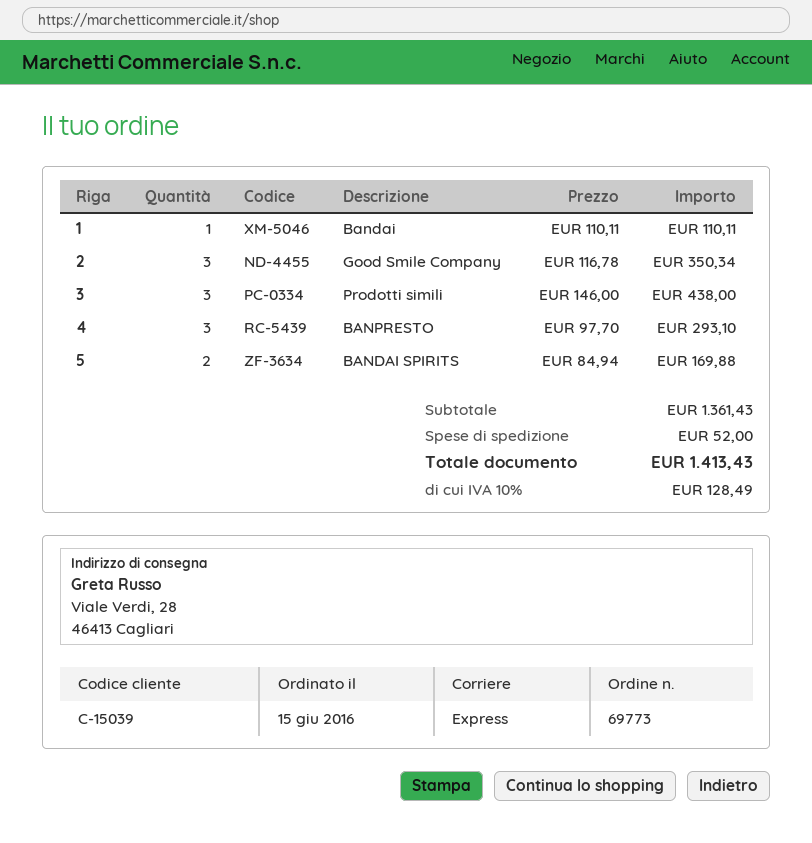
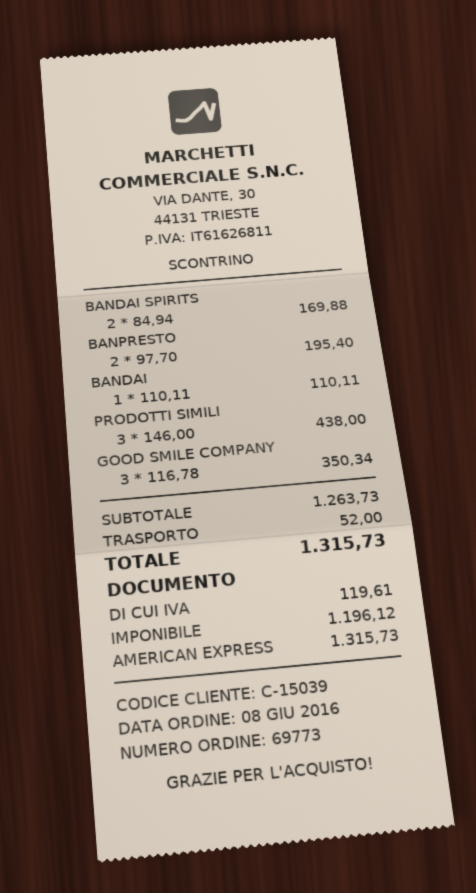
order date: 2016-06-15 -> 2016-06-08
BANPRESTO: 3 x 97.70 = 293.10 -> 2 x 97.70 = 195.40
subtotal: 1361.43 -> 1263.73
tax: 128.49 -> 119.61
total: 1413.43 -> 1315.73

